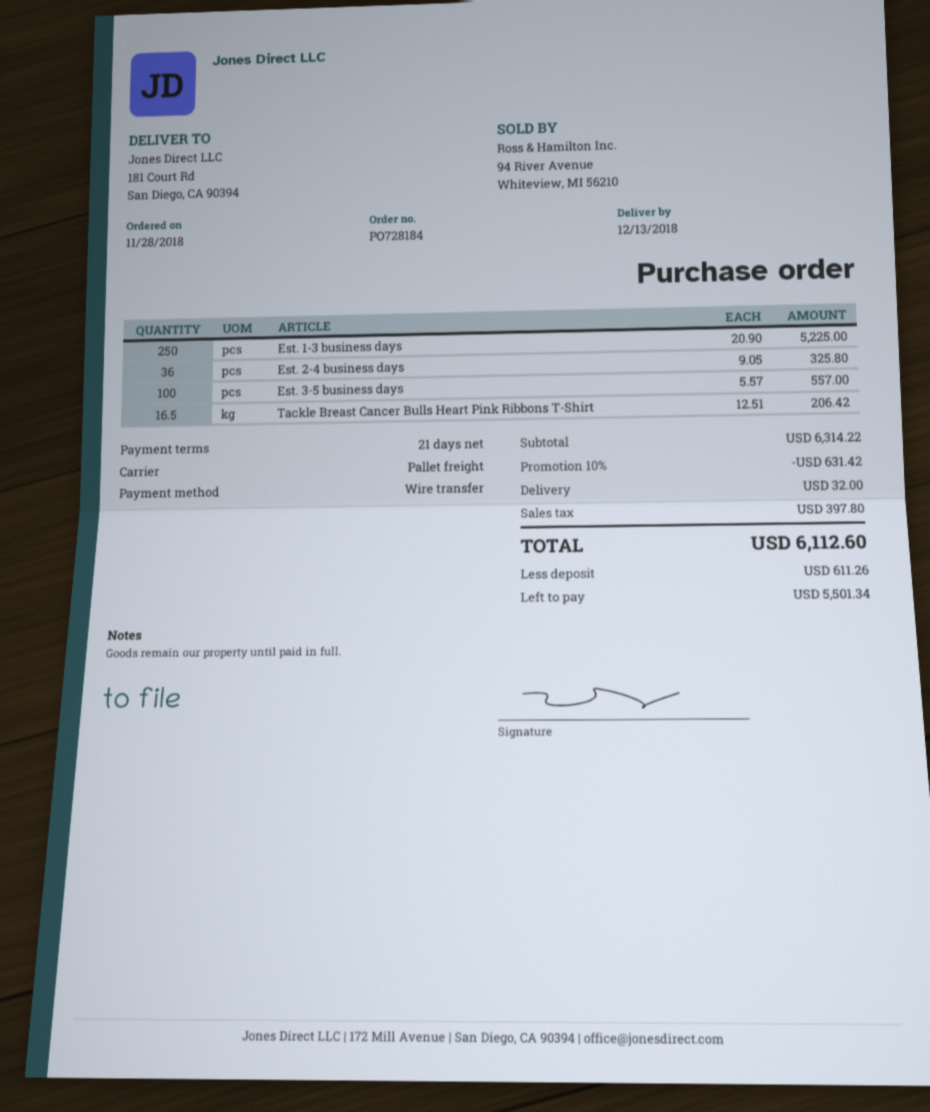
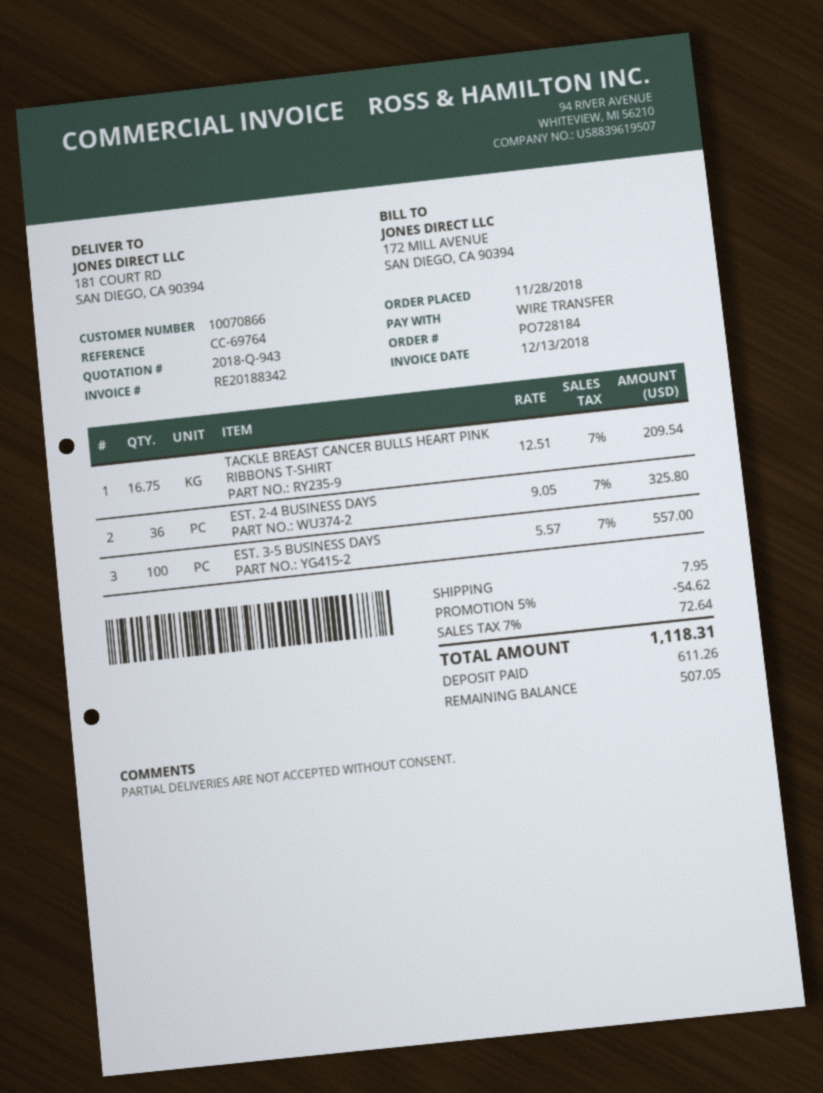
Est. 1-3 business days: 250 x 20.90 = 5225.00 -> none
Tackle Breast Cancer Bulls Heart Pink Ribbons T-Shirt: 16.5 x 12.51 = 206.42 -> 16.75 x 12.51 = 209.54
discount: 10% = 631.42 -> 5% = 54.62
shipping: 32.00 -> 7.95
tax: 397.80 -> 72.64
total: 6112.60 -> 1118.31
balance: 5501.34 -> 507.05

